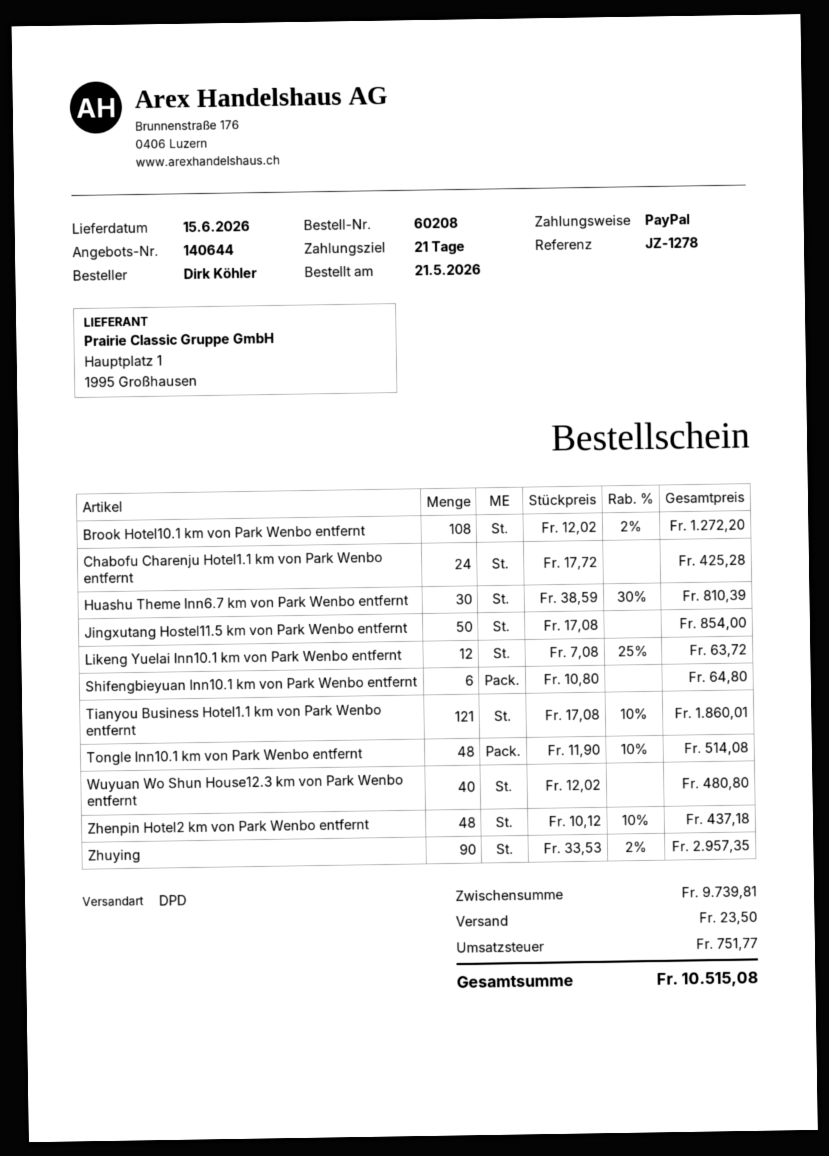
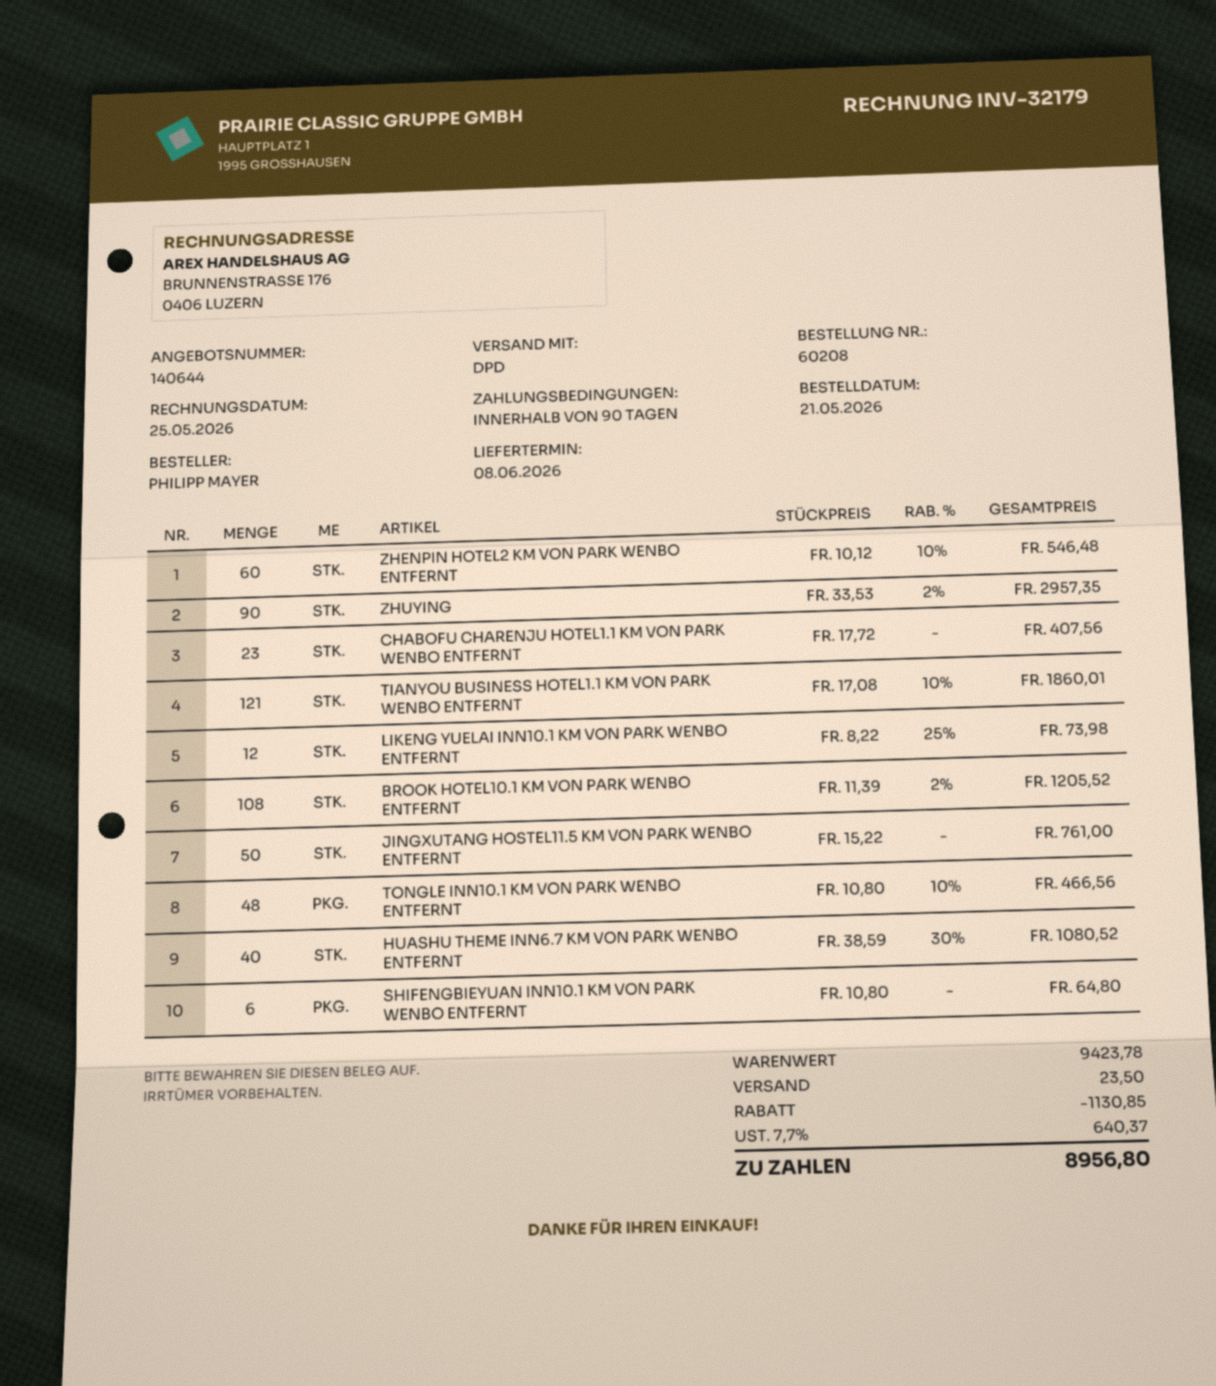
delivery date: 2026-06-15 -> 2026-06-08
payment terms: 21 days -> 90 days
ordered by: Dirk Köhler -> PHILIPP MAYER
Brook Hotel10.1 km von Park Wenbo entfernt: 108 x 12.02 - 2% = 1272.20 -> 108 x 11.39 - 2% = 1205.52
Chabofu Charenju Hotel1.1 km von Park Wenbo entfernt: 24 x 17.72 = 425.28 -> 23 x 17.72 = 407.56
Huashu Theme Inn6.7 km von Park Wenbo entfernt: 30 x 38.59 - 30% = 810.39 -> 40 x 38.59 - 30% = 1080.52
Jingxutang Hostel11.5 km von Park Wenbo entfernt: 50 x 17.08 = 854.00 -> 50 x 15.22 = 761.00
Likeng Yuelai Inn10.1 km von Park Wenbo entfernt: 12 x 7.08 - 25% = 63.72 -> 12 x 8.22 - 25% = 73.98
Tongle Inn10.1 km von Park Wenbo entfernt: 48 x 11.90 - 10% = 514.08 -> 48 x 10.80 - 10% = 466.56
Wuyuan Wo Shun House12.3 km von Park Wenbo entfernt: 40 x 12.02 = 480.80 -> none
Zhenpin Hotel2 km von Park Wenbo entfernt: 48 x 10.12 - 10% = 437.18 -> 60 x 10.12 - 10% = 546.48
subtotal: 9739.81 -> 9423.78
discount: none -> 1130.85
tax: 751.77 -> 640.37
total: 10515.08 -> 8956.80

